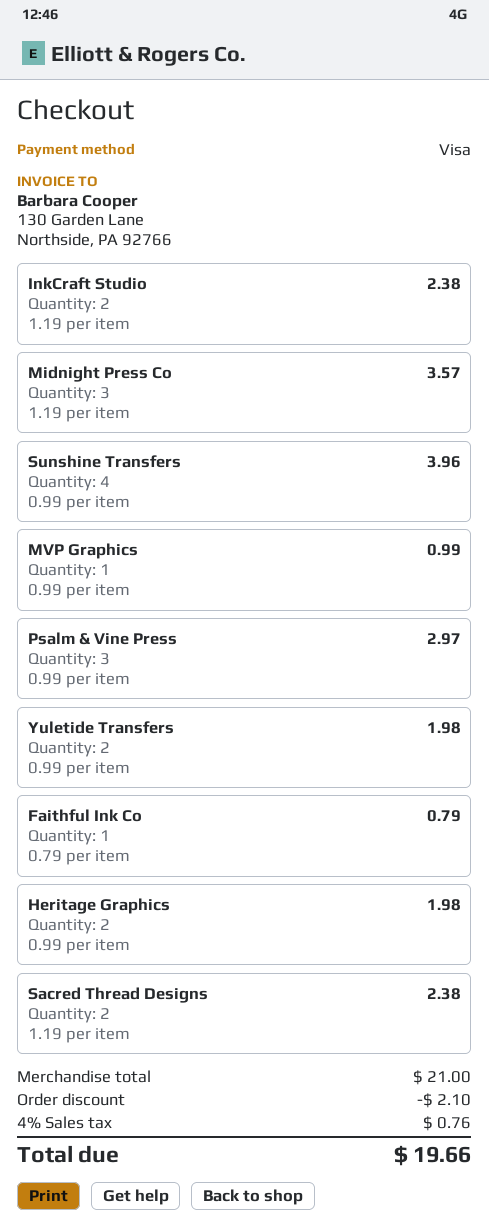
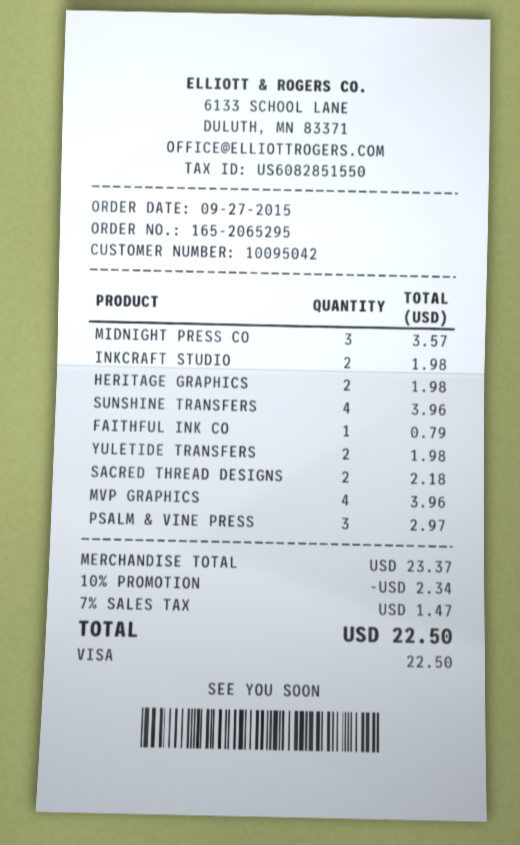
InkCraft Studio: 2 for 2.38 -> 2 for 1.98
MVP Graphics: 1 for 0.99 -> 4 for 3.96
Sacred Thread Designs: 2 for 2.38 -> 2 for 2.18
subtotal: 21.00 -> 23.37
discount: 2.10 -> 2.34
tax: 4% = 0.76 -> 7% = 1.47
total: 19.66 -> 22.50

